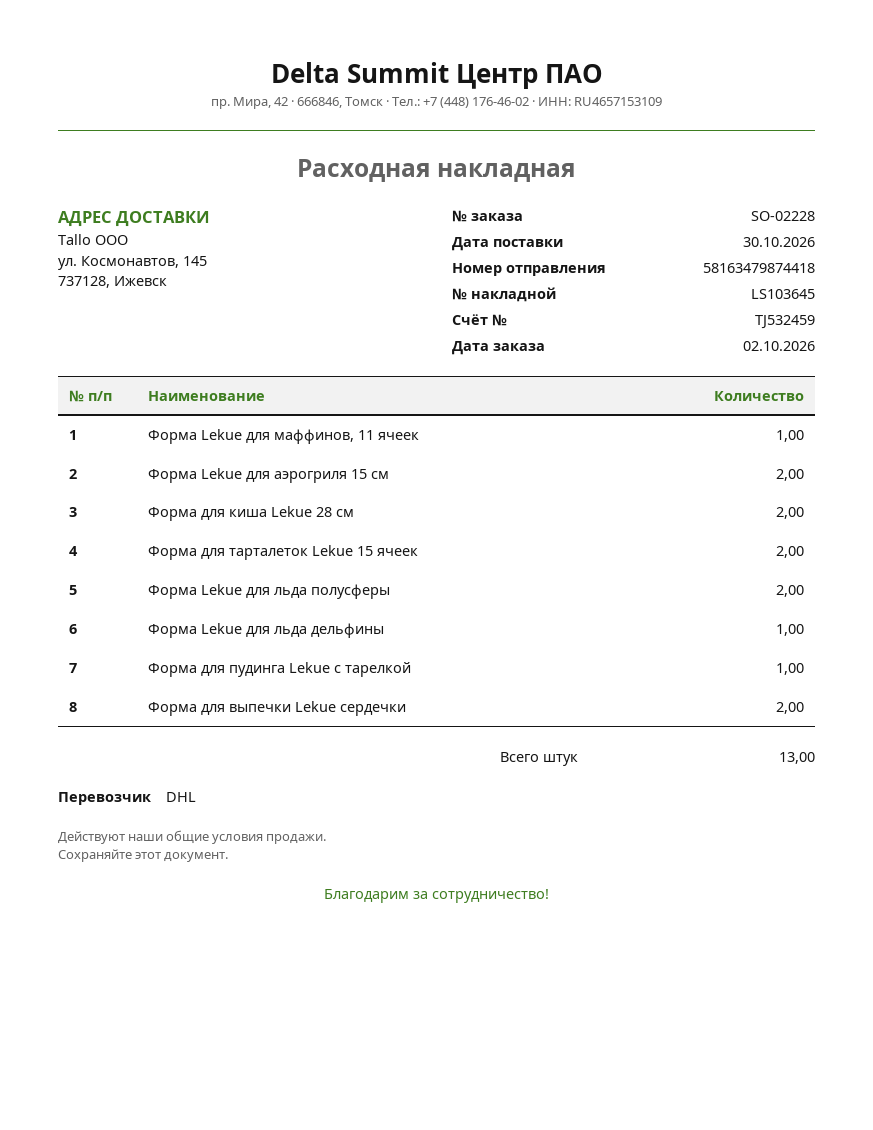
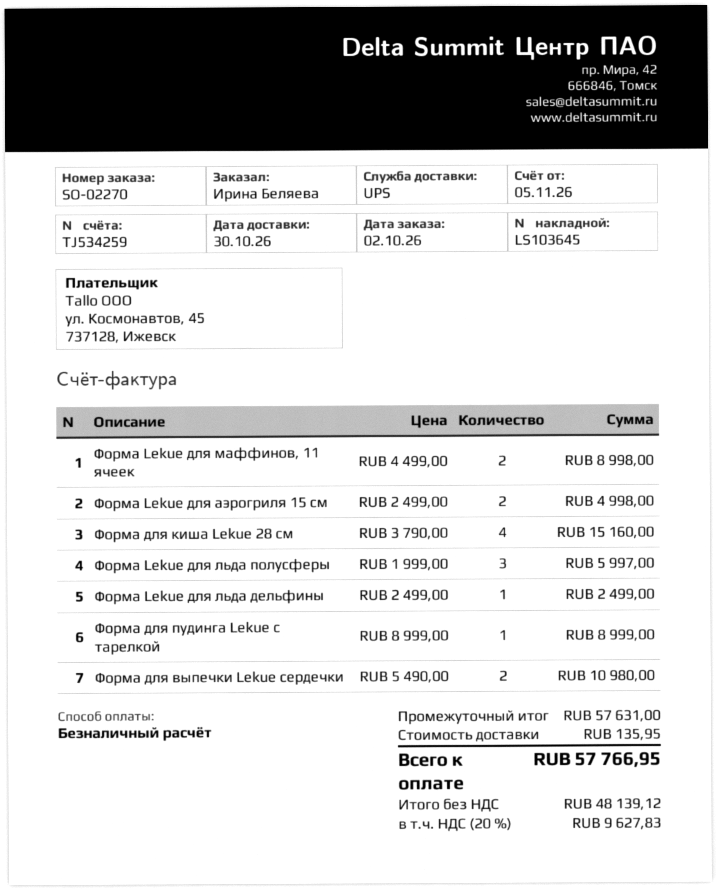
order number: SO-02228 -> SO-02270
invoice number: TJ532459 -> TJ534259
shipping method: DHL -> UPS
Форма Lekue для маффинов, 11 ячеек: 1 -> 2
Форма для киша Lekue 28 см: 2 -> 4
Форма для тарталеток Lekue 15 ячеек: 2 -> none
Форма Lekue для льда полусферы: 2 -> 3

